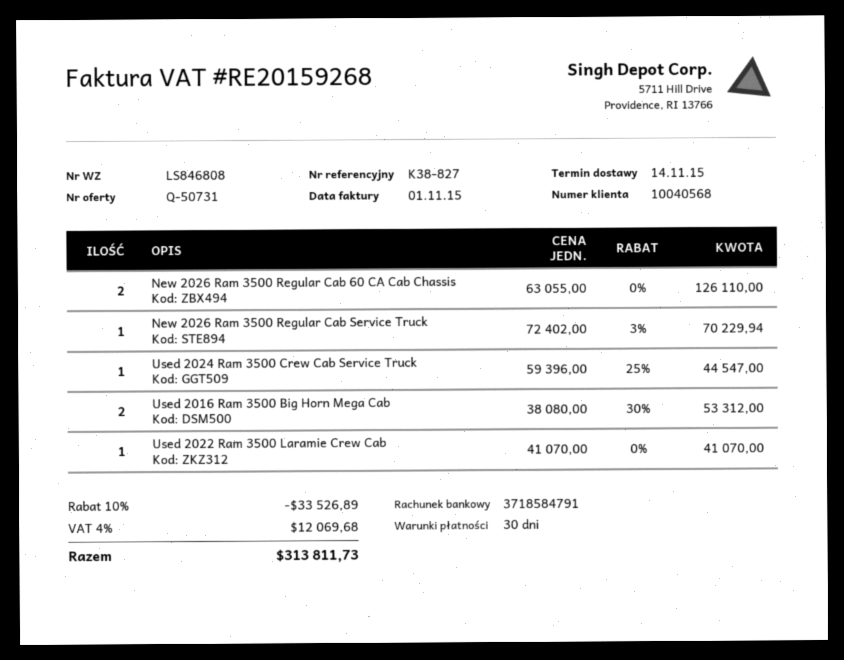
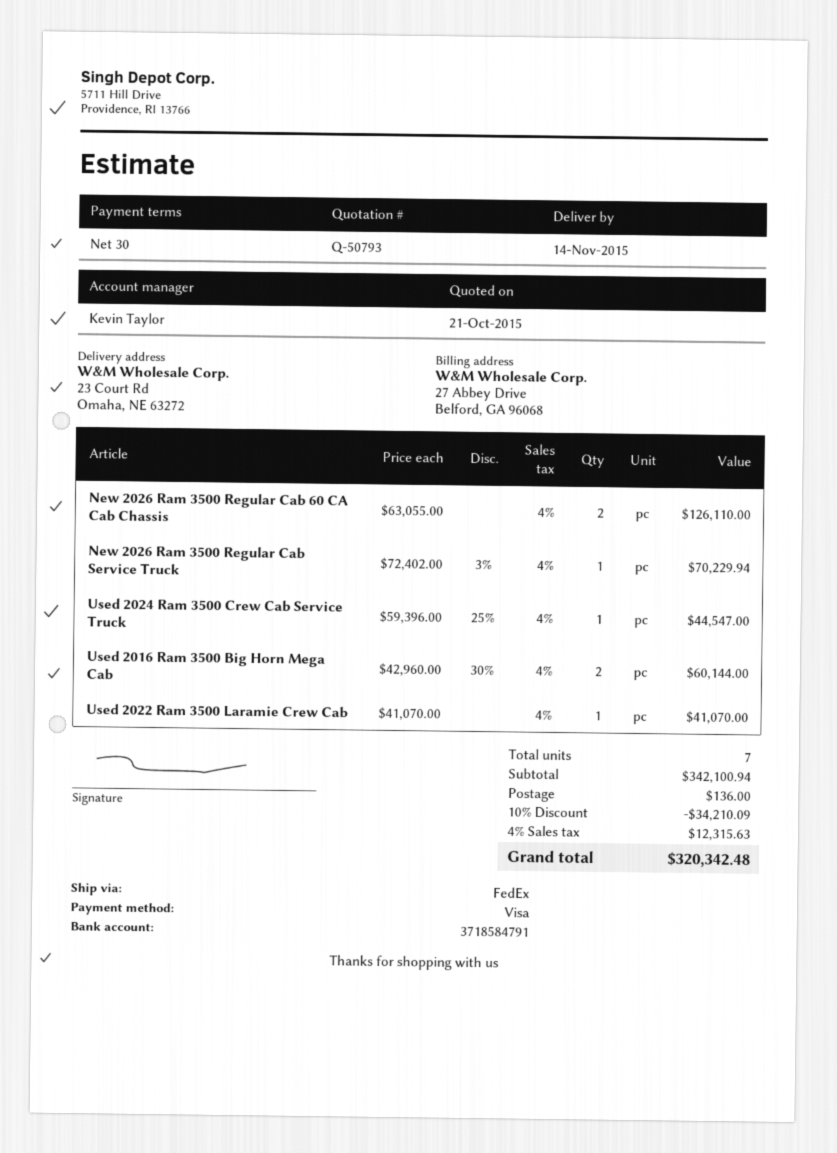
quote number: Q-50731 -> Q-50793
Used 2016 Ram 3500 Big Horn Mega Cab: 2 x 38080.00 - 30% = 53312.00 -> 2 x 42960.00 - 30% = 60144.00
discount: 10% = 33526.89 -> 10% = 34210.09
shipping: none -> 136.00
tax: 4% = 12069.68 -> 4% = 12315.63
total: 313811.73 -> 320342.48

